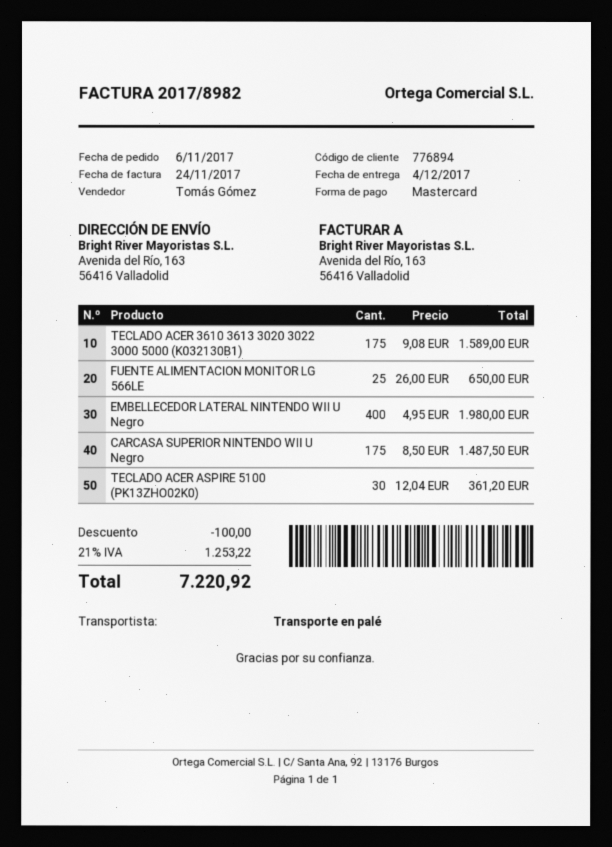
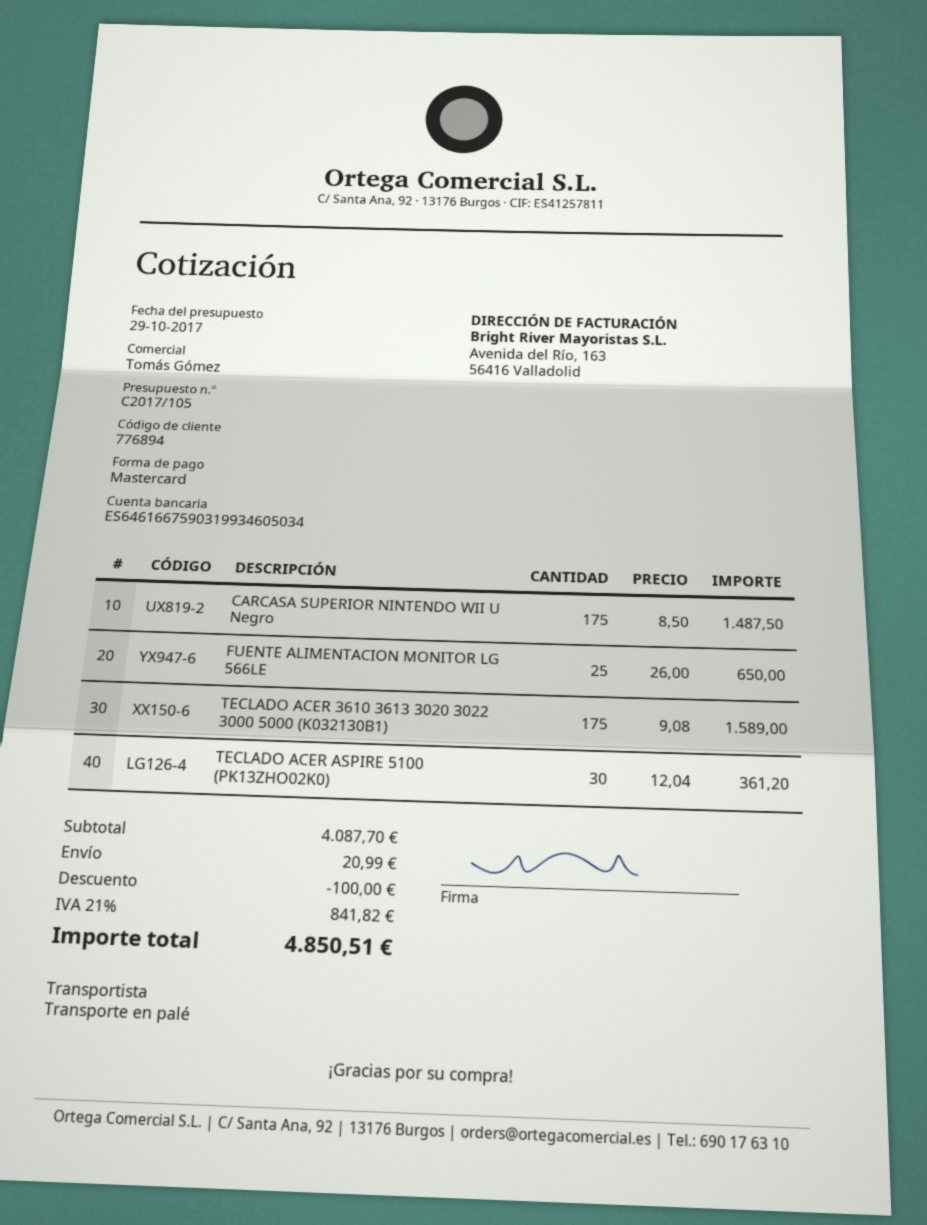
EMBELLECEDOR LATERAL NINTENDO WII U Negro: 400 x 4.95 = 1980.00 -> none
shipping: none -> 20.99
tax: 21% = 1253.22 -> 21% = 841.82
total: 7220.92 -> 4850.51

